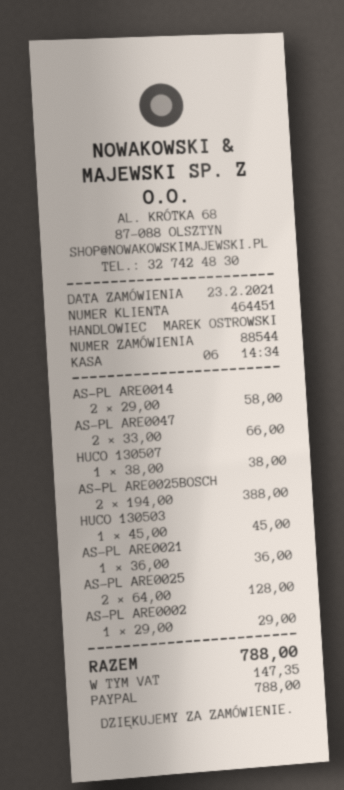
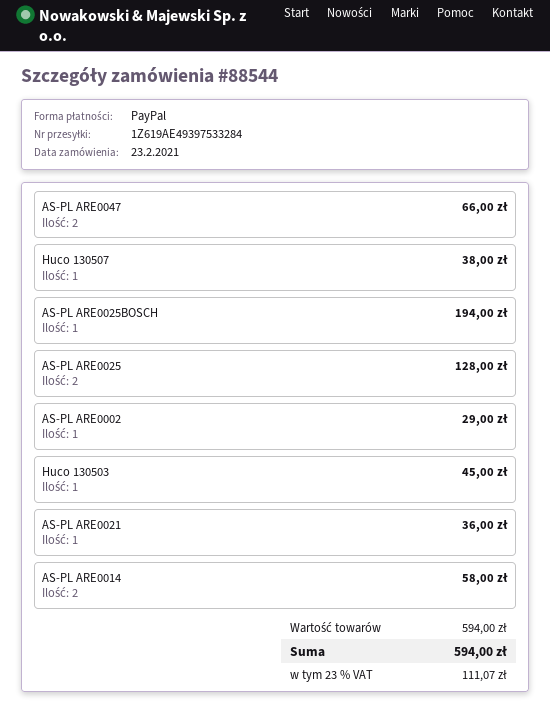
AS-PL ARE0025BOSCH: 2 for 388.00 -> 1 for 194.00
tax: 147.35 -> 111.07
total: 788.00 -> 594.00

